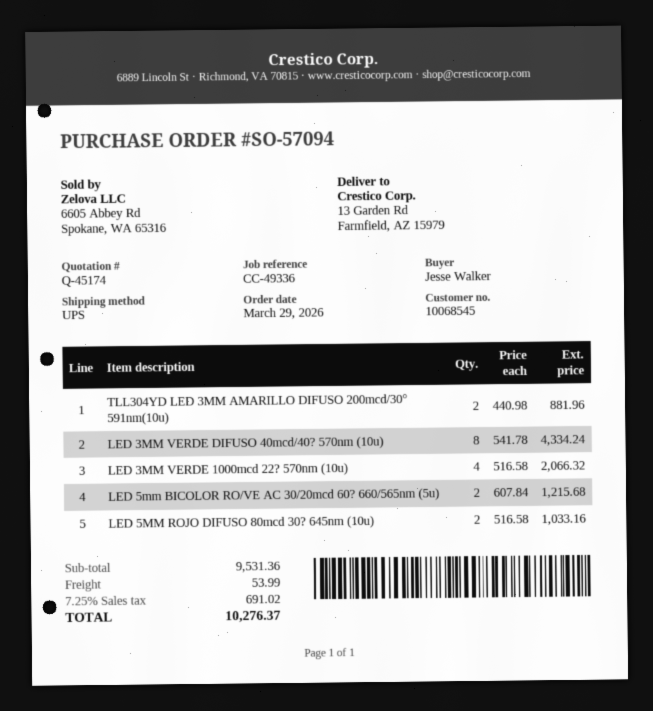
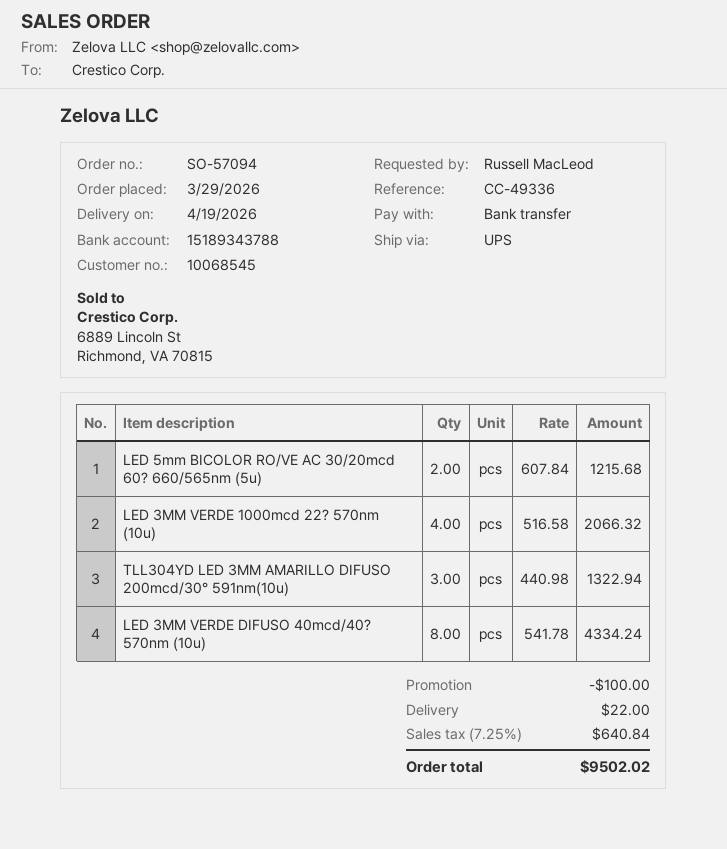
ordered by: Jesse Walker -> Russell MacLeod
TLL304YD LED 3MM AMARILLO DIFUSO 200mcd/30° 591nm(10u): 2 x 440.98 = 881.96 -> 3 x 440.98 = 1322.94
LED 5MM ROJO DIFUSO 80mcd 30? 645nm (10u): 2 x 516.58 = 1033.16 -> none
discount: none -> 100.00
shipping: 53.99 -> 22.00
tax: 7.25% = 691.02 -> 7.25% = 640.84
total: 10276.37 -> 9502.02

